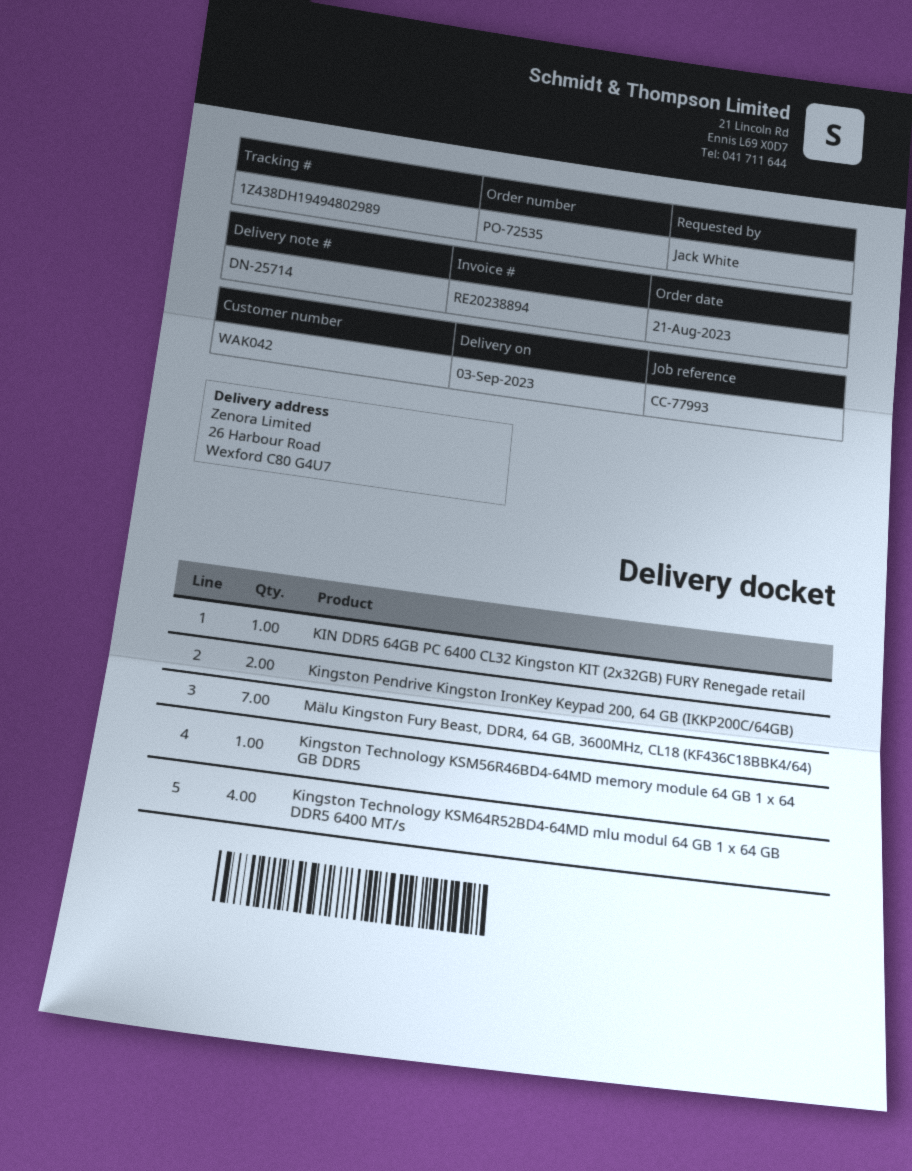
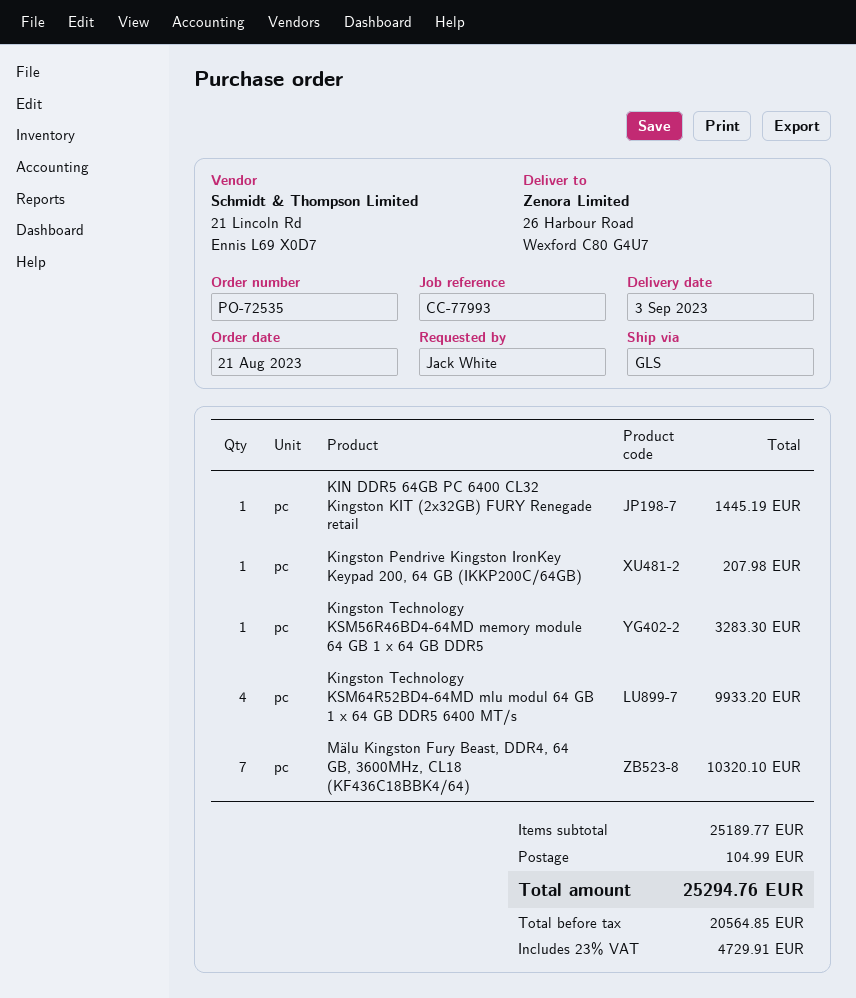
Kingston Pendrive Kingston IronKey Keypad 200, 64 GB (IKKP200C/64GB): 2 -> 1

